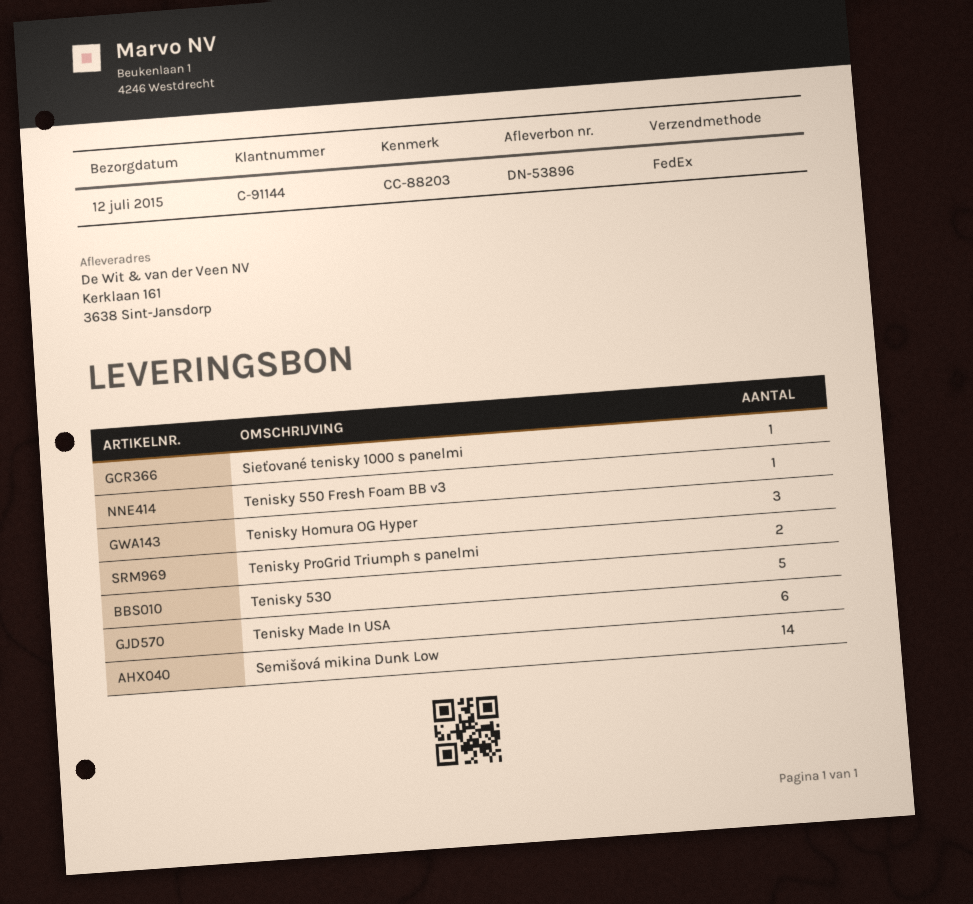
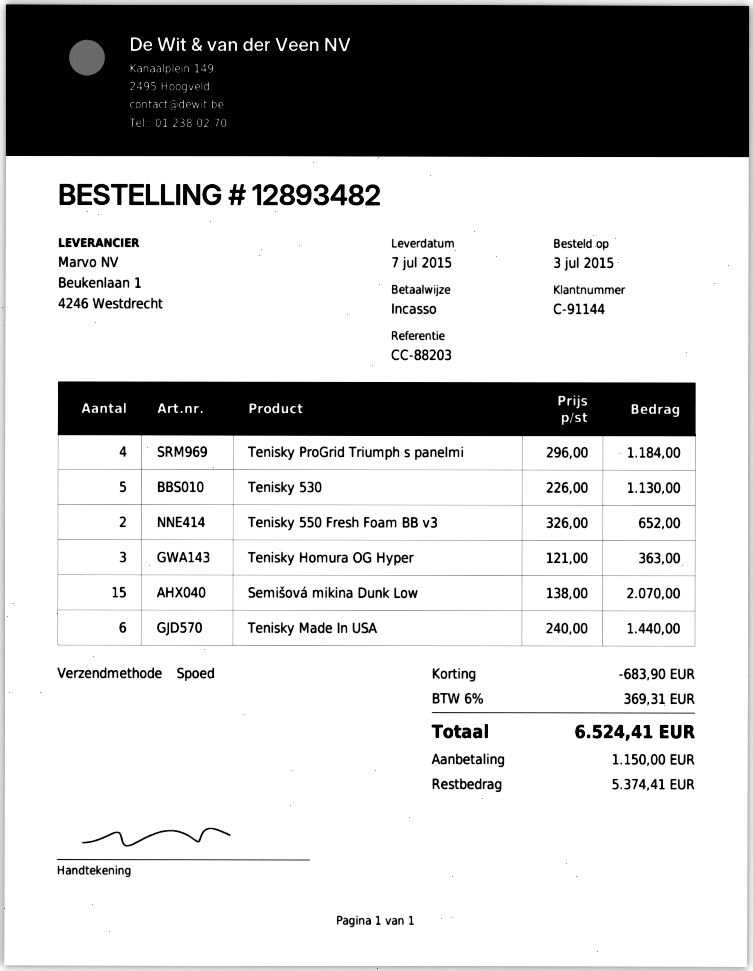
delivery date: 2015-07-12 -> 2015-07-07
shipping method: FedEx -> express
Sieťované tenisky 1000 s panelmi: 1 -> none
Tenisky 550 Fresh Foam BB v3: 1 -> 2
Tenisky ProGrid Triumph s panelmi: 2 -> 4
Semišová mikina Dunk Low: 14 -> 15

